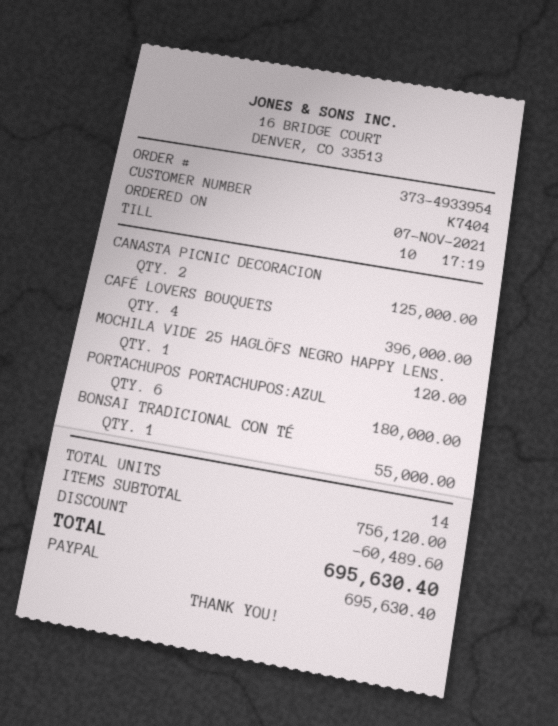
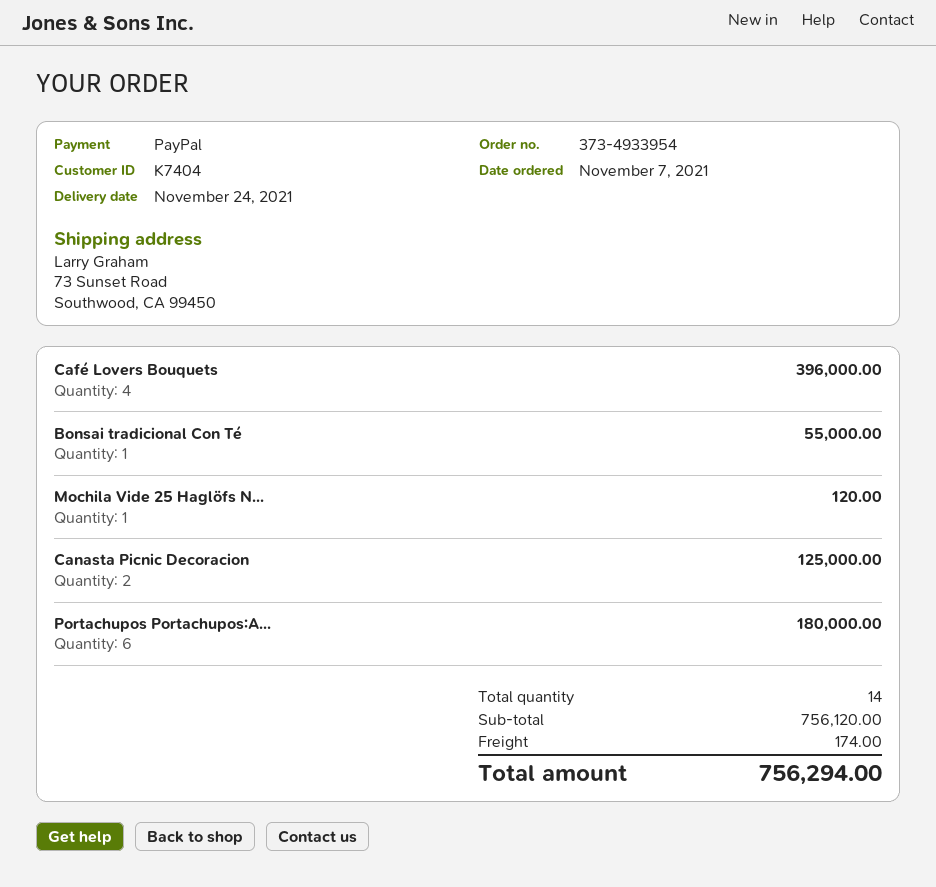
discount: 60489.60 -> none
shipping: none -> 174.00
total: 695630.40 -> 756294.00

